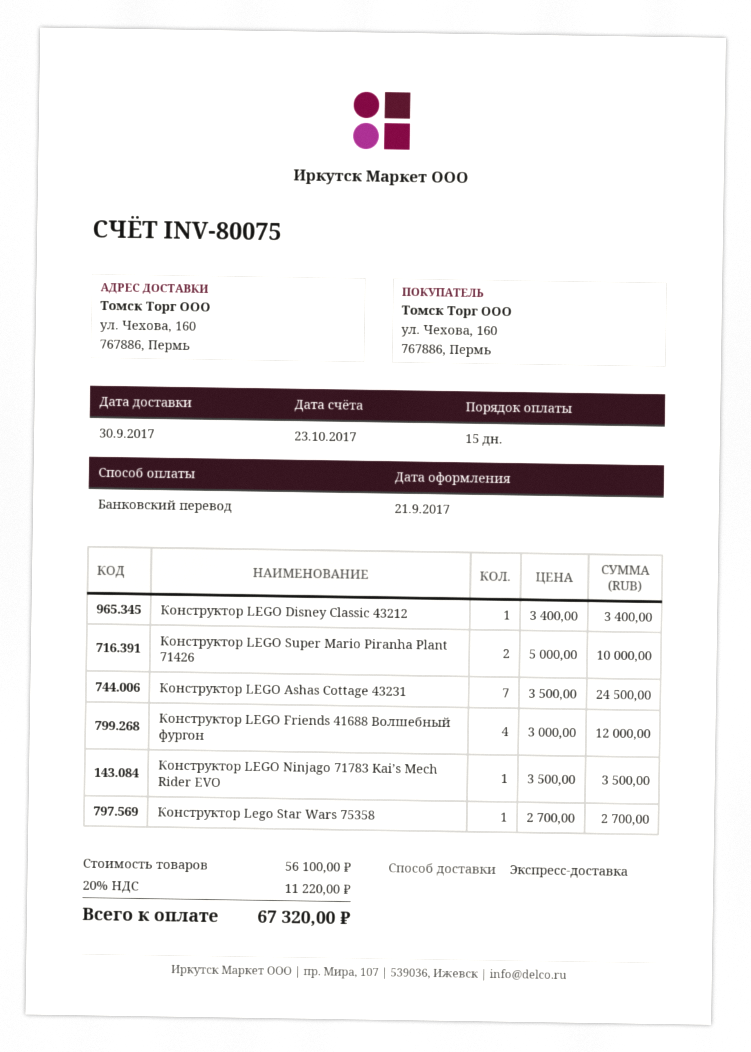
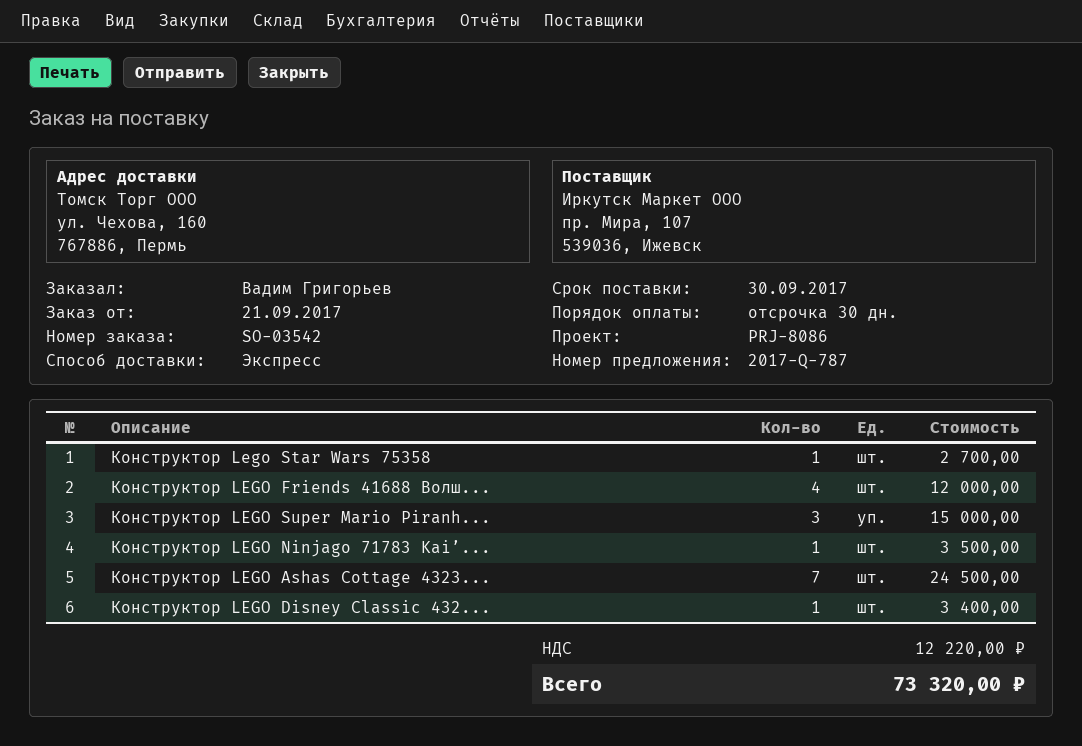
payment terms: 15 days -> 30 days
Конструктор LEGO Super Mario Piranha Plant 71426: 2 for 10000.00 -> 3 for 15000.00
tax: 11220.00 -> 12220.00
total: 67320.00 -> 73320.00

